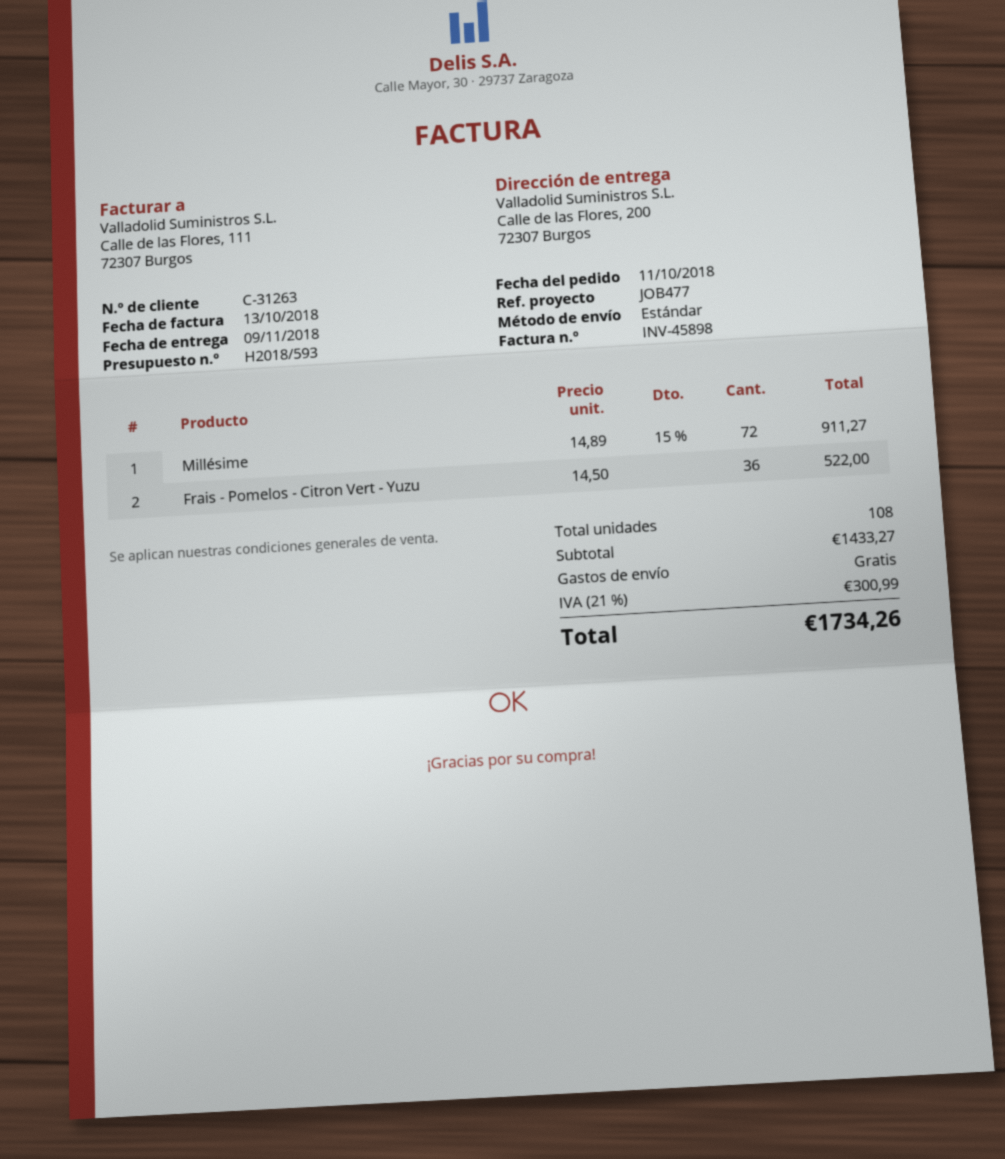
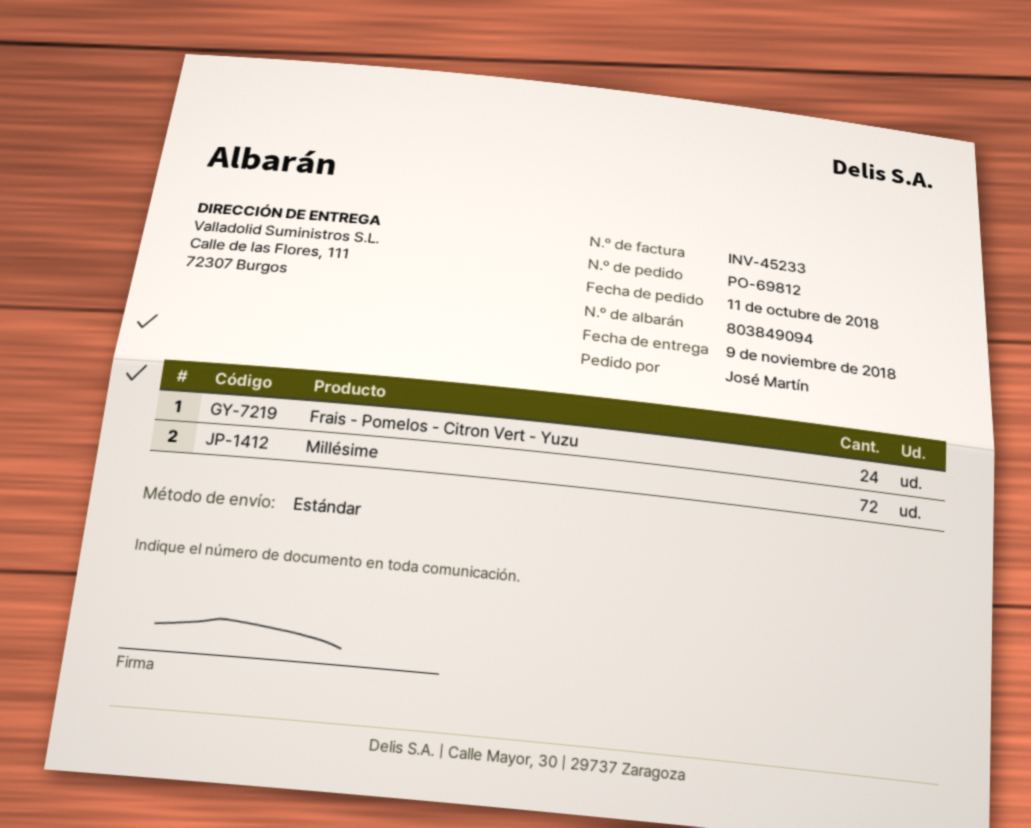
invoice number: INV-45898 -> INV-45233
ship to: Calle de las Flores, 200, 72307 Burgos -> Calle de las Flores, 111, 72307 Burgos
Frais - Pomelos - Citron Vert - Yuzu: 36 -> 24

